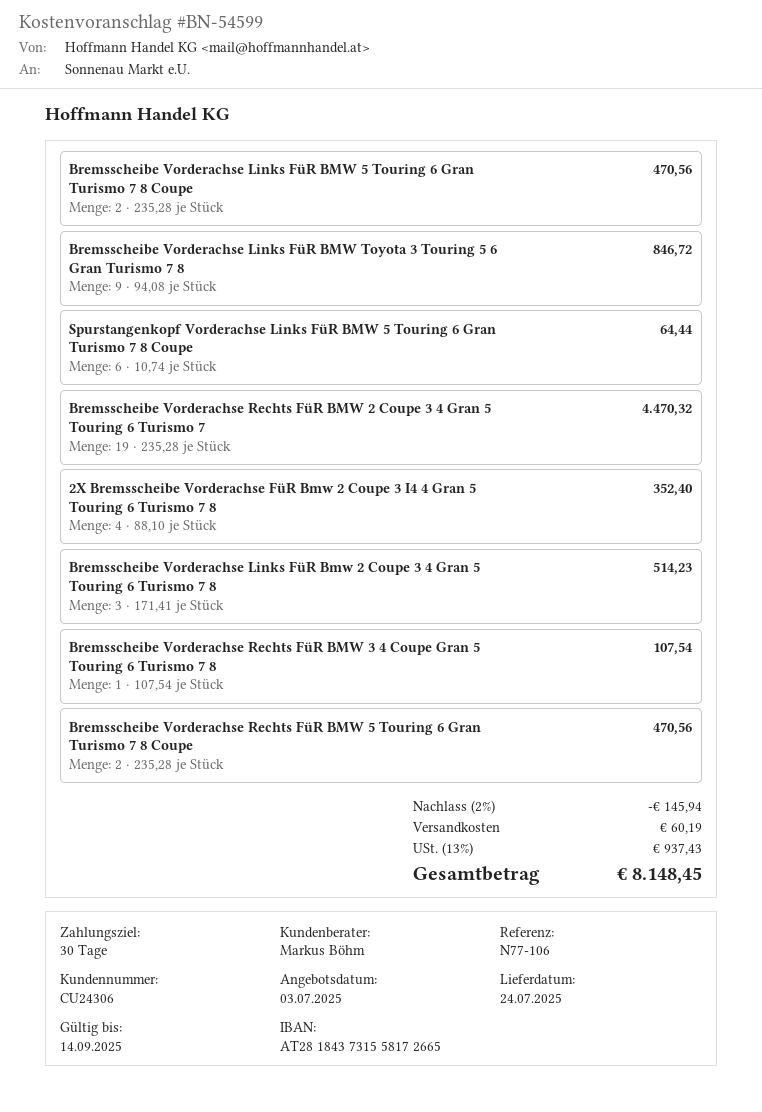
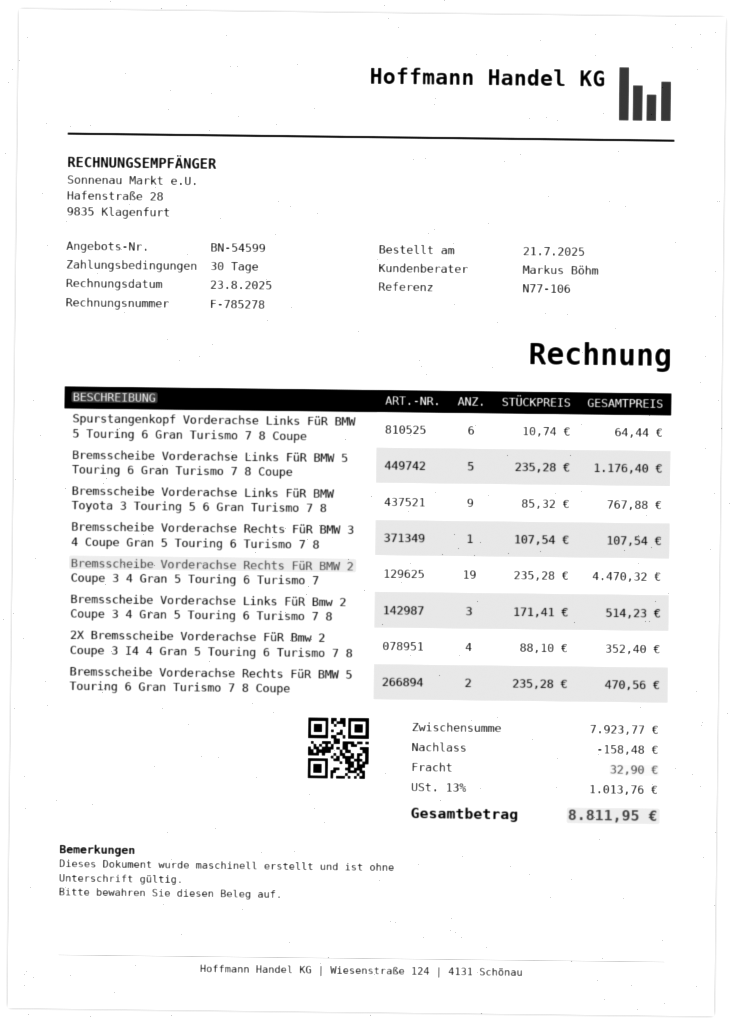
Bremsscheibe Vorderachse Links FüR BMW 5 Touring 6 Gran Turismo 7 8 Coupe: 2 x 235.28 = 470.56 -> 5 x 235.28 = 1176.40
Bremsscheibe Vorderachse Links FüR BMW Toyota 3 Touring 5 6 Gran Turismo 7 8: 9 x 94.08 = 846.72 -> 9 x 85.32 = 767.88
discount: 145.94 -> 158.48
shipping: 60.19 -> 32.90
tax: 13% = 937.43 -> 13% = 1013.76
total: 8148.45 -> 8811.95

